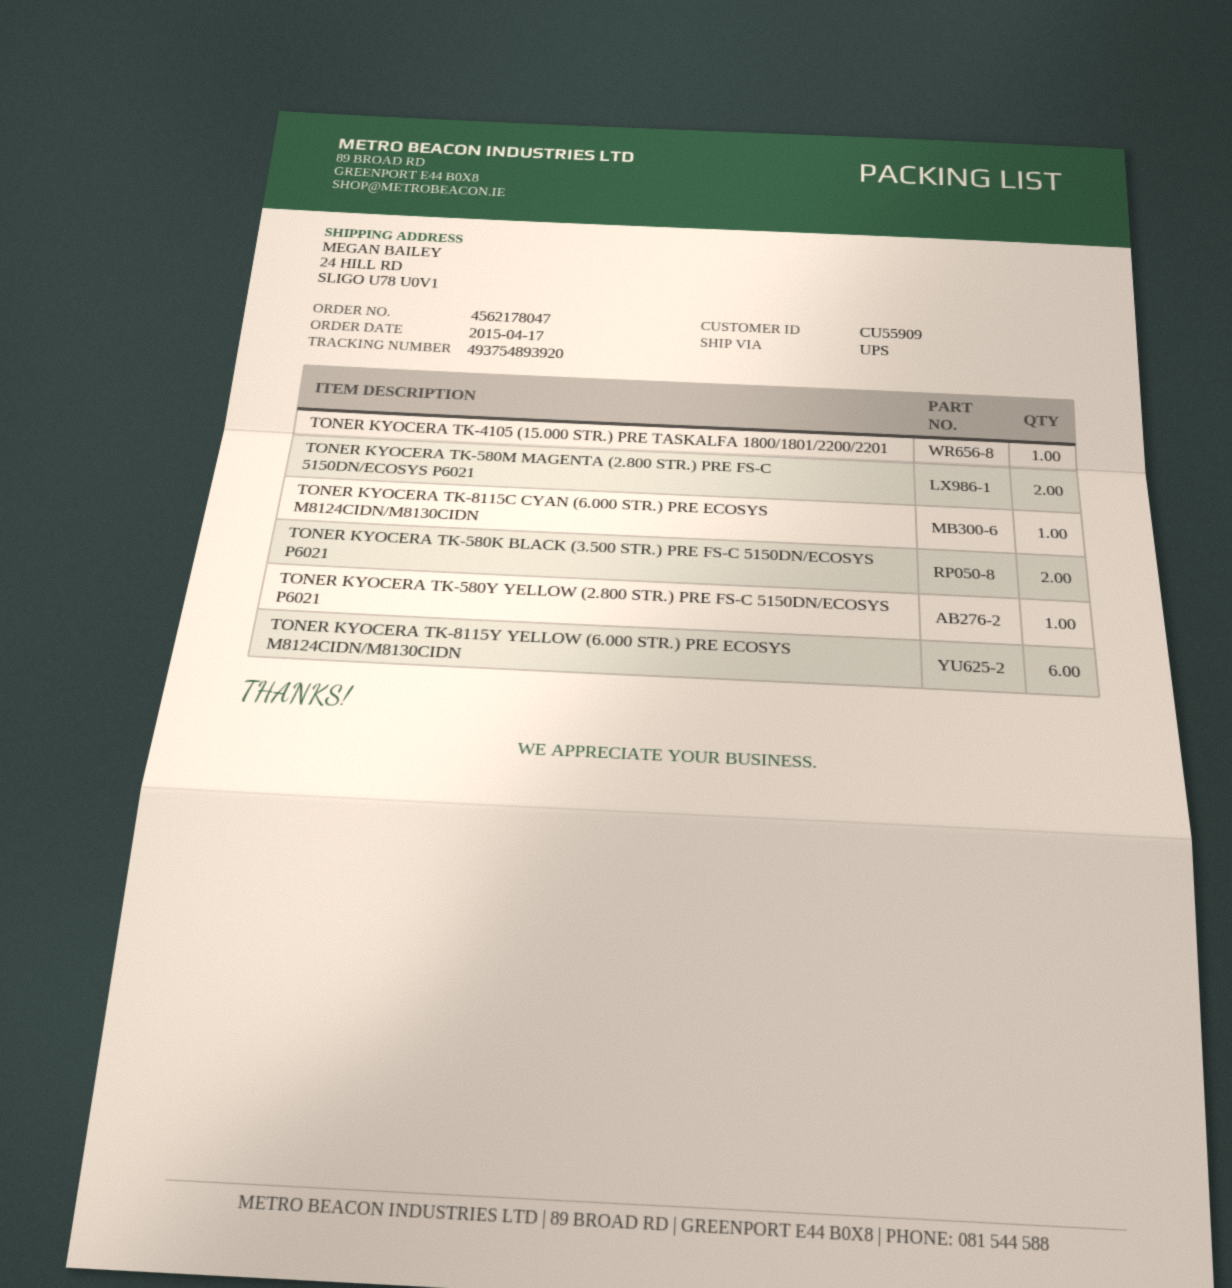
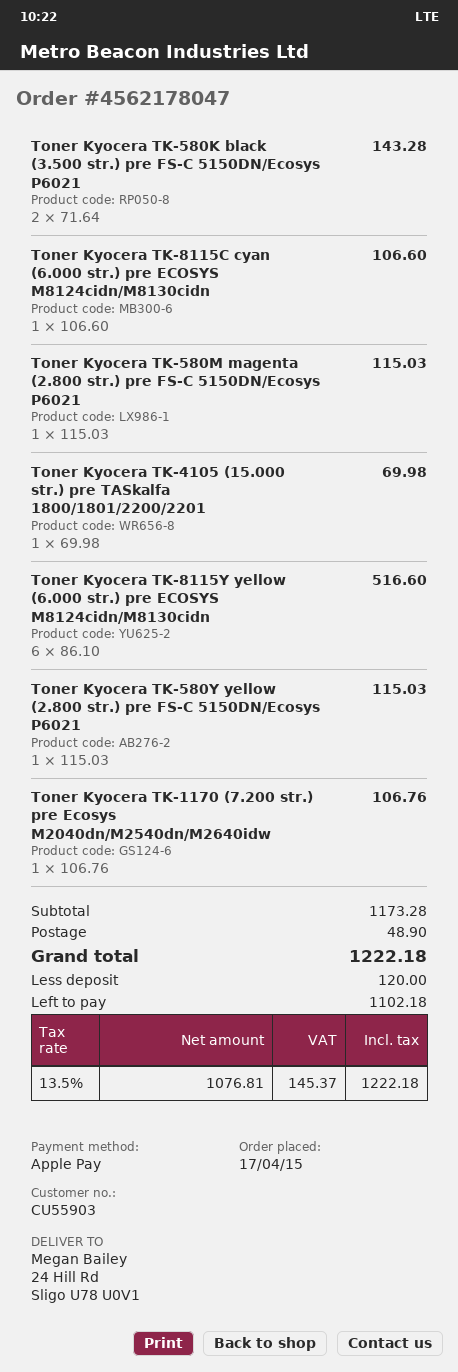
customer number: CU55909 -> CU55903
TONER KYOCERA TK-580M MAGENTA (2.800 STR.) PRE FS-C 5150DN/ECOSYS P6021: 2 -> 1
Toner Kyocera TK-1170 (7.200 str.) pre Ecosys M2040dn/M2540dn/M2640idw: none -> 1

